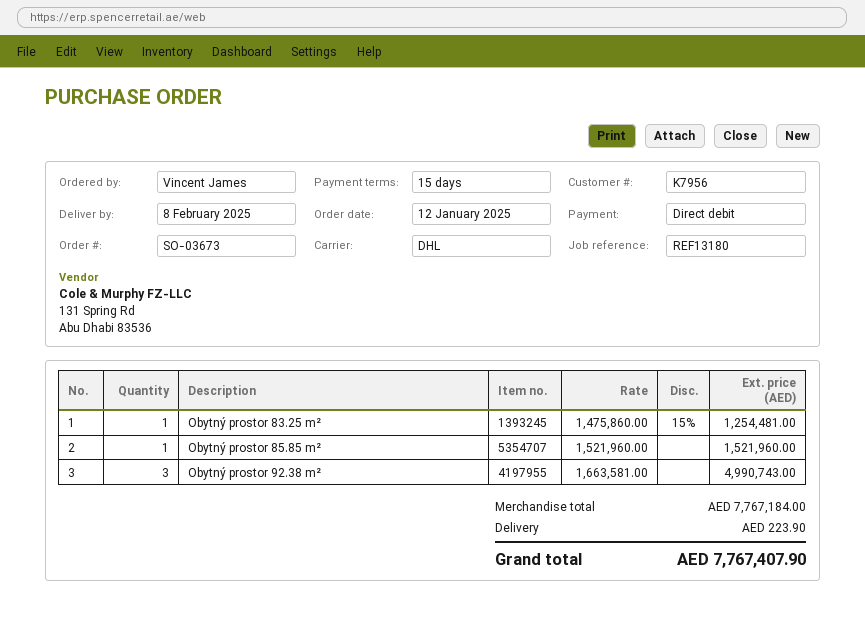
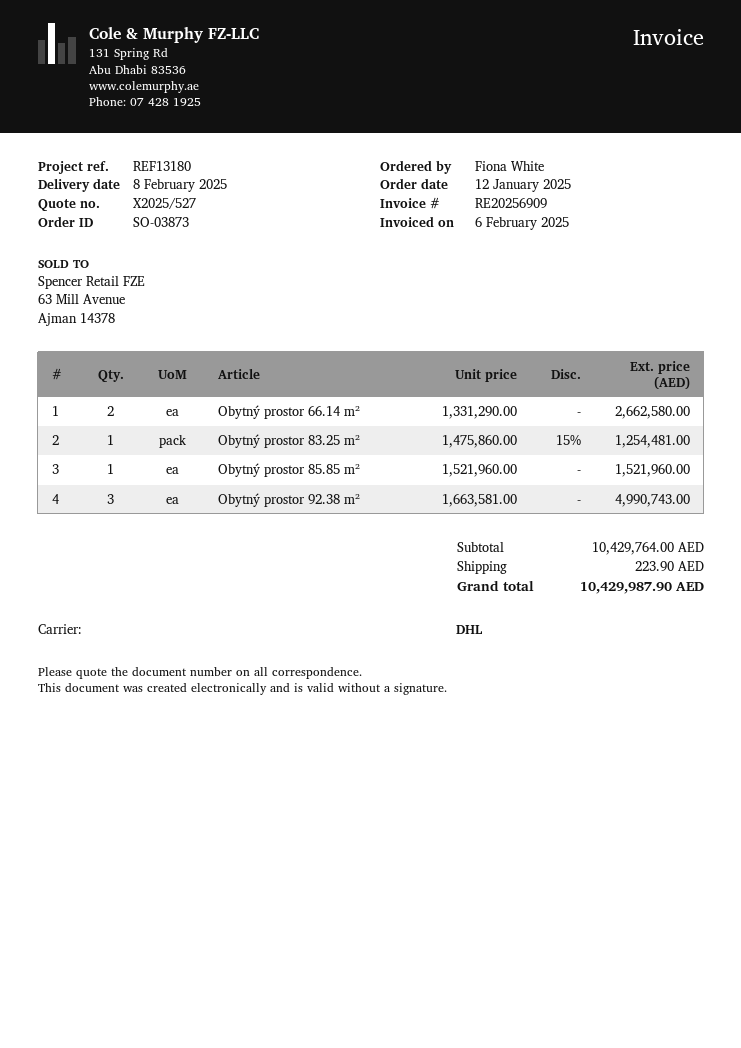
order number: SO-03673 -> SO-03873
ordered by: Vincent James -> Fiona White
Obytný prostor 66.14 m²: none -> 2 x 1331290.00 = 2662580.00
subtotal: 7767184.00 -> 10429764.00
total: 7767407.90 -> 10429987.90

